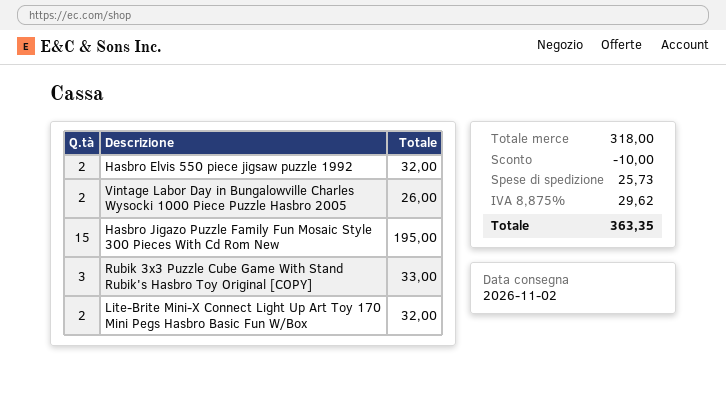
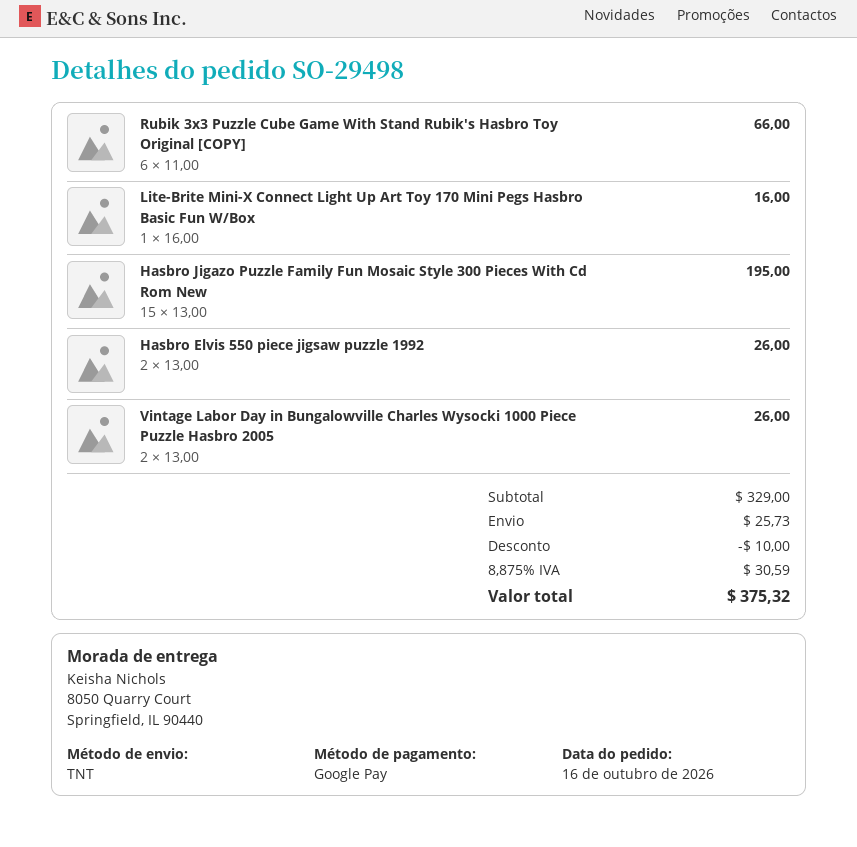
Hasbro Elvis 550 piece jigsaw puzzle 1992: 2 for 32.00 -> 2 for 26.00
Rubik 3x3 Puzzle Cube Game With Stand Rubik's Hasbro Toy Original [COPY]: 3 for 33.00 -> 6 for 66.00
Lite-Brite Mini-X Connect Light Up Art Toy 170 Mini Pegs Hasbro Basic Fun W/Box: 2 for 32.00 -> 1 for 16.00
subtotal: 318.00 -> 329.00
tax: 8.875% = 29.62 -> 8.875% = 30.59
total: 363.35 -> 375.32

